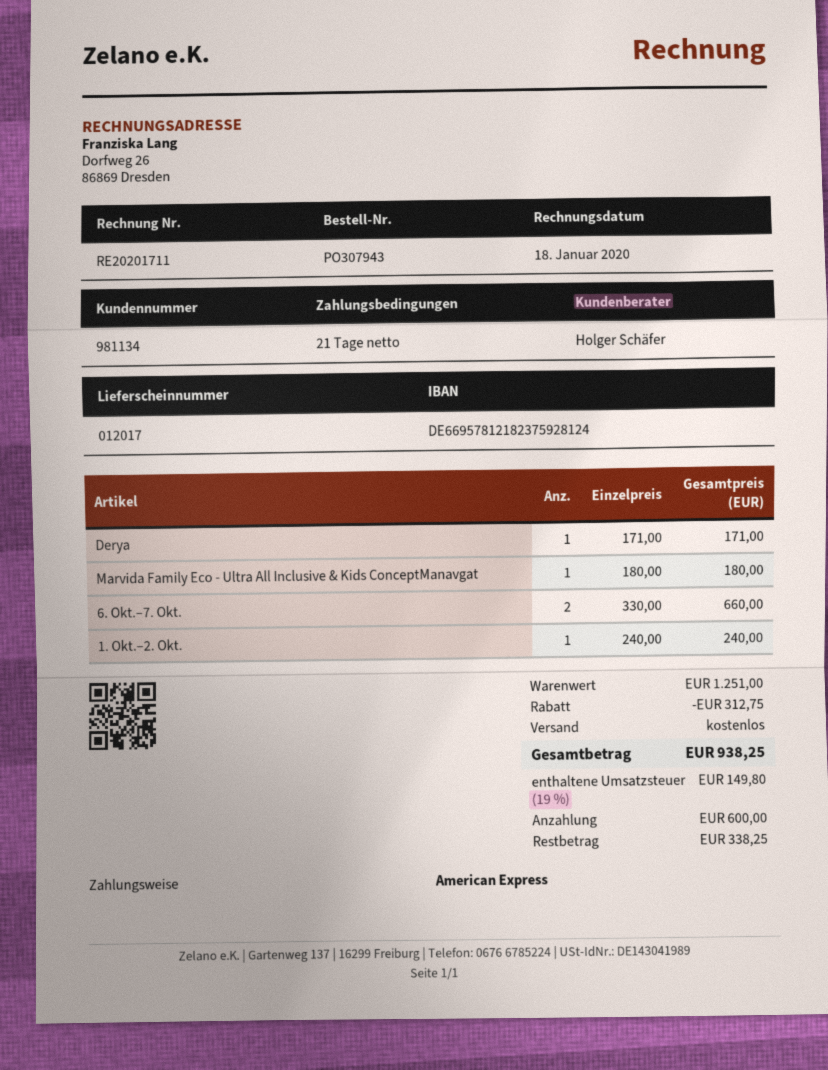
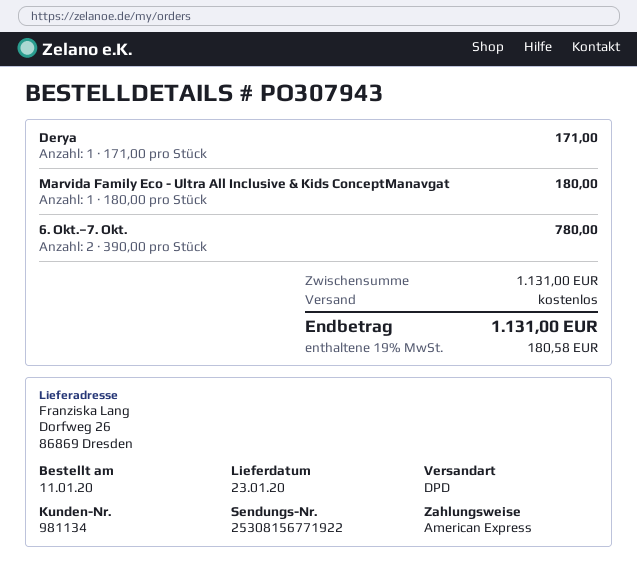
6. Okt.–7. Okt.: 2 x 330.00 = 660.00 -> 2 x 390.00 = 780.00
1. Okt.–2. Okt.: 1 x 240.00 = 240.00 -> none
subtotal: 1251.00 -> 1131.00
discount: 312.75 -> none
tax: 19% = 149.80 -> 19% = 180.58
total: 938.25 -> 1131.00

